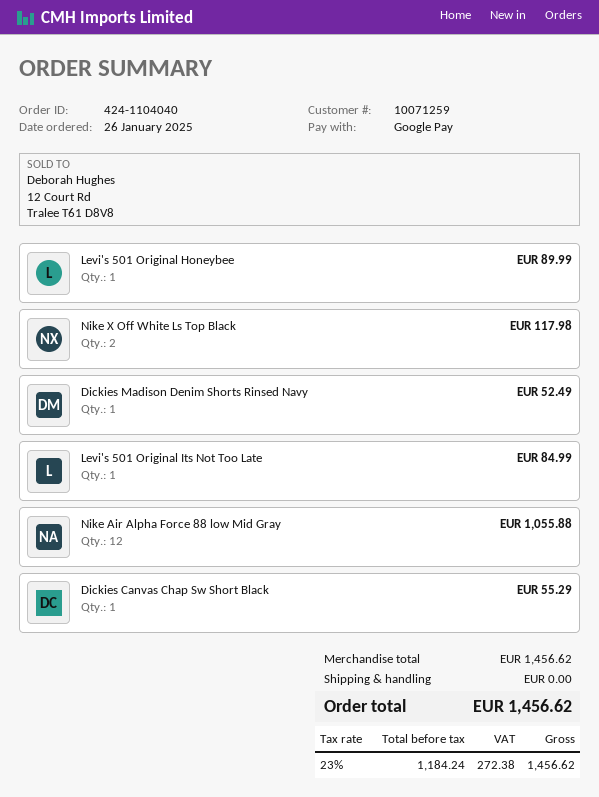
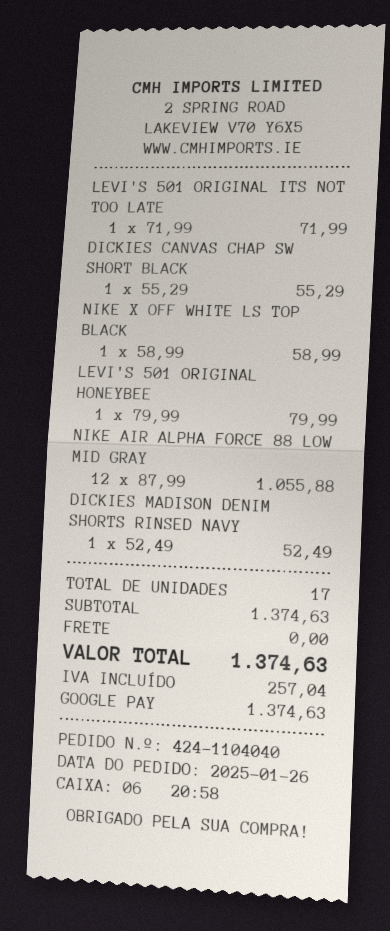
Levi's 501 Original Honeybee: 1 for 89.99 -> 1 for 79.99
Nike X Off White Ls Top Black: 2 for 117.98 -> 1 for 58.99
Levi's 501 Original Its Not Too Late: 1 for 84.99 -> 1 for 71.99
subtotal: 1456.62 -> 1374.63
tax: 272.38 -> 257.04
total: 1456.62 -> 1374.63

